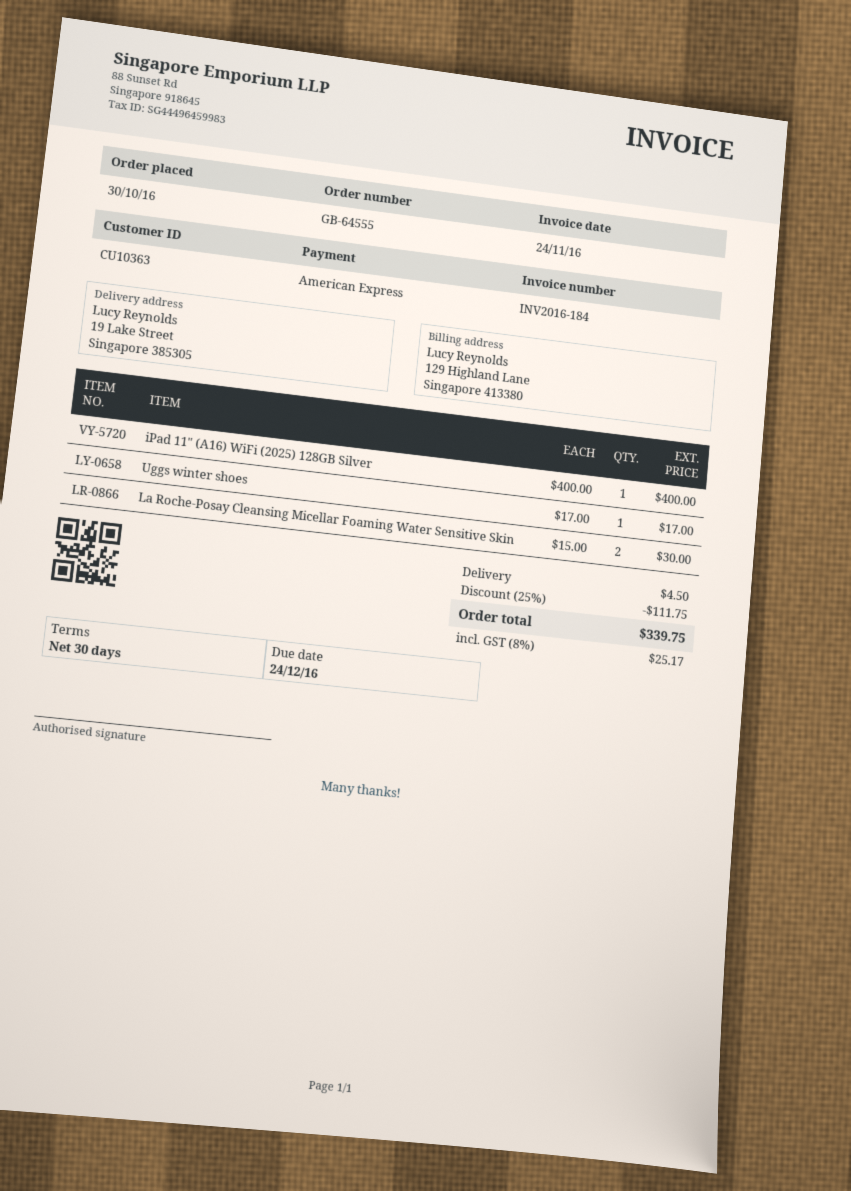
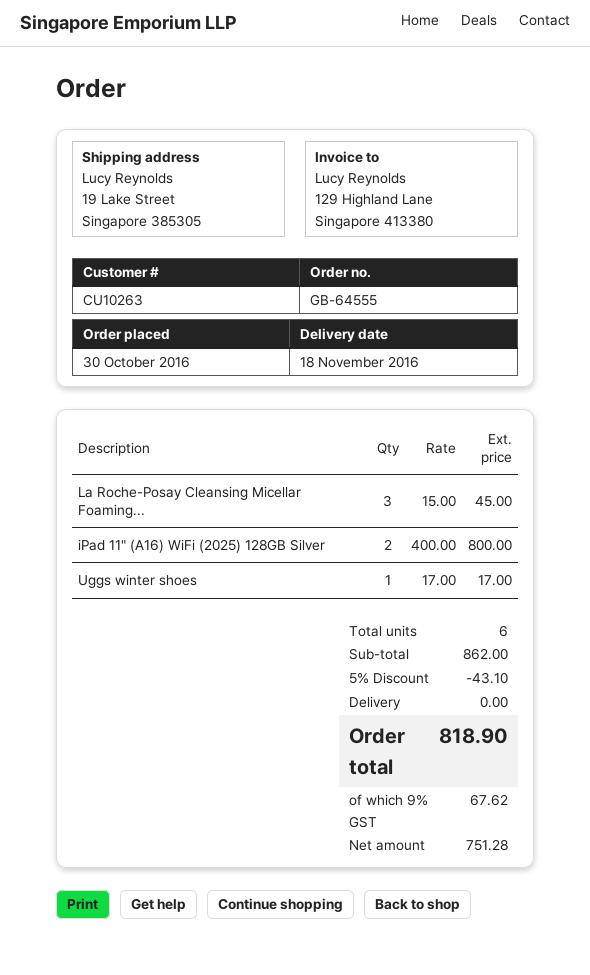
customer number: CU10363 -> CU10263
iPad 11" (A16) WiFi (2025) 128GB Silver: 1 x 400.00 = 400.00 -> 2 x 400.00 = 800.00
La Roche-Posay Cleansing Micellar Foaming Water Sensitive Skin: 2 x 15.00 = 30.00 -> 3 x 15.00 = 45.00
discount: 25% = 111.75 -> 5% = 43.10
shipping: 4.50 -> 0.00
tax: 8% = 25.17 -> 9% = 67.62
total: 339.75 -> 818.90

